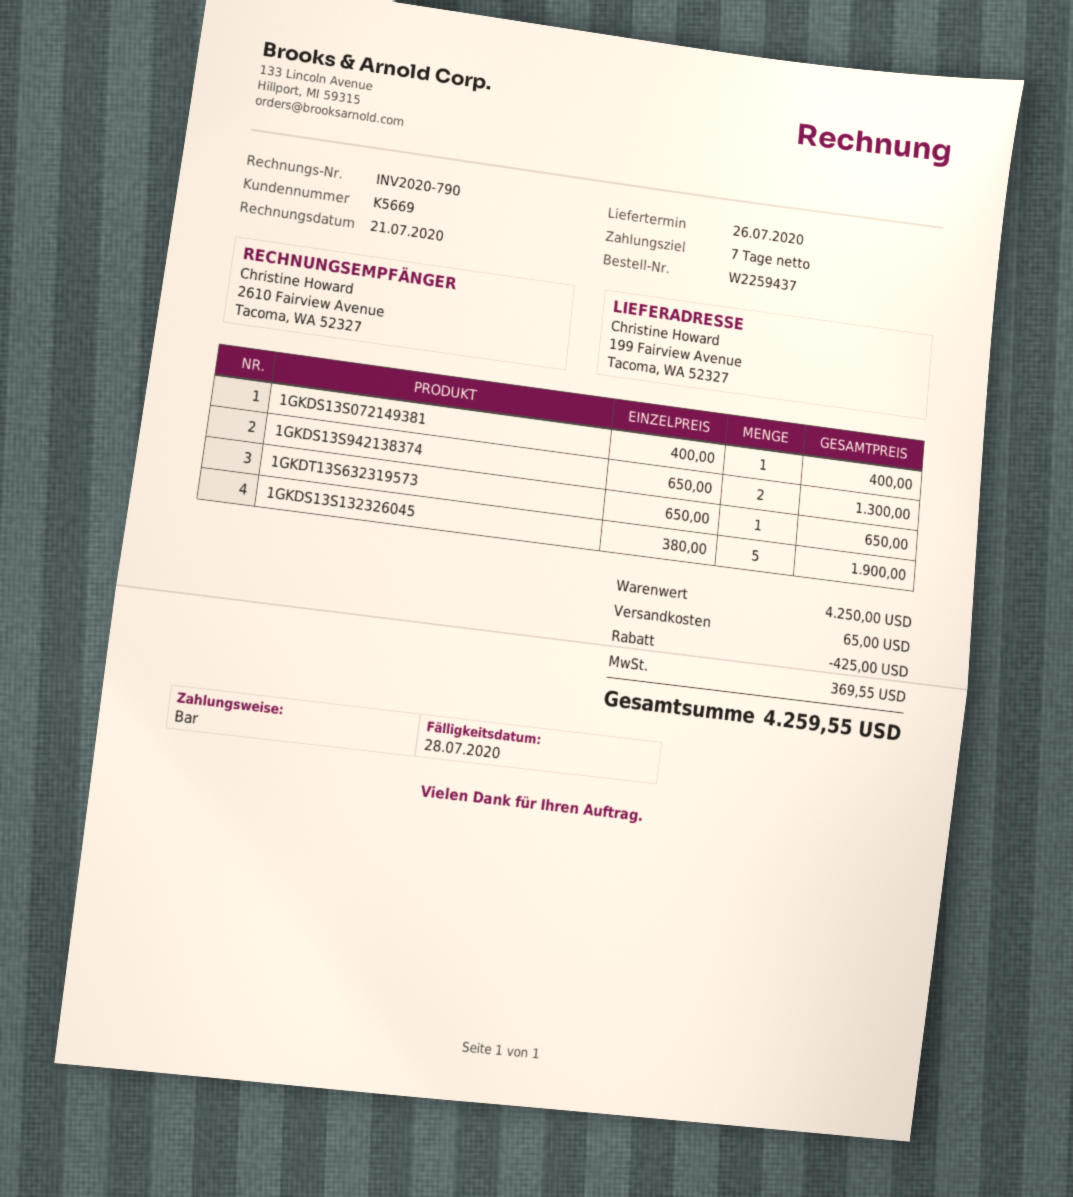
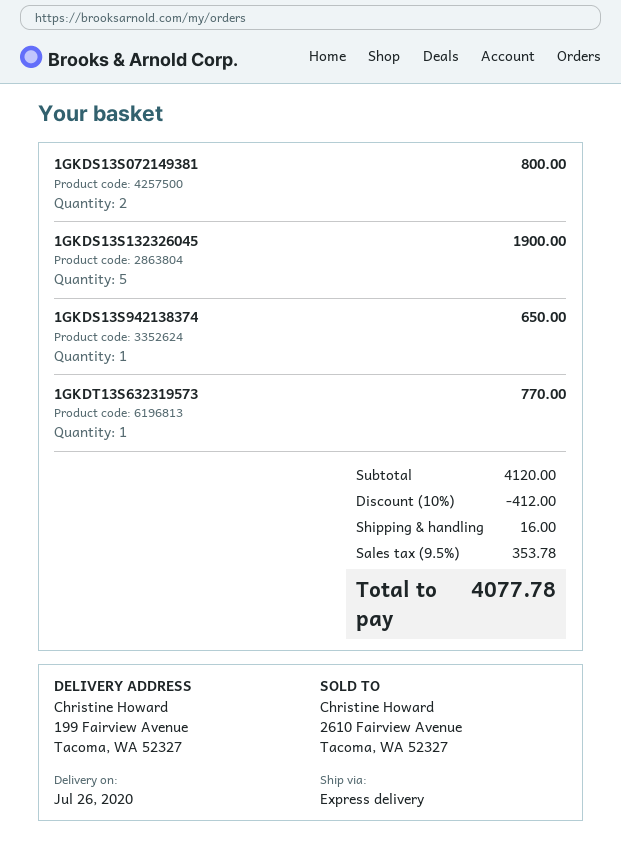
1GKDS13S072149381: 1 for 400.00 -> 2 for 800.00
1GKDS13S942138374: 2 for 1300.00 -> 1 for 650.00
1GKDT13S632319573: 1 for 650.00 -> 1 for 770.00
subtotal: 4250.00 -> 4120.00
discount: 425.00 -> 412.00
shipping: 65.00 -> 16.00
tax: 369.55 -> 353.78
total: 4259.55 -> 4077.78

